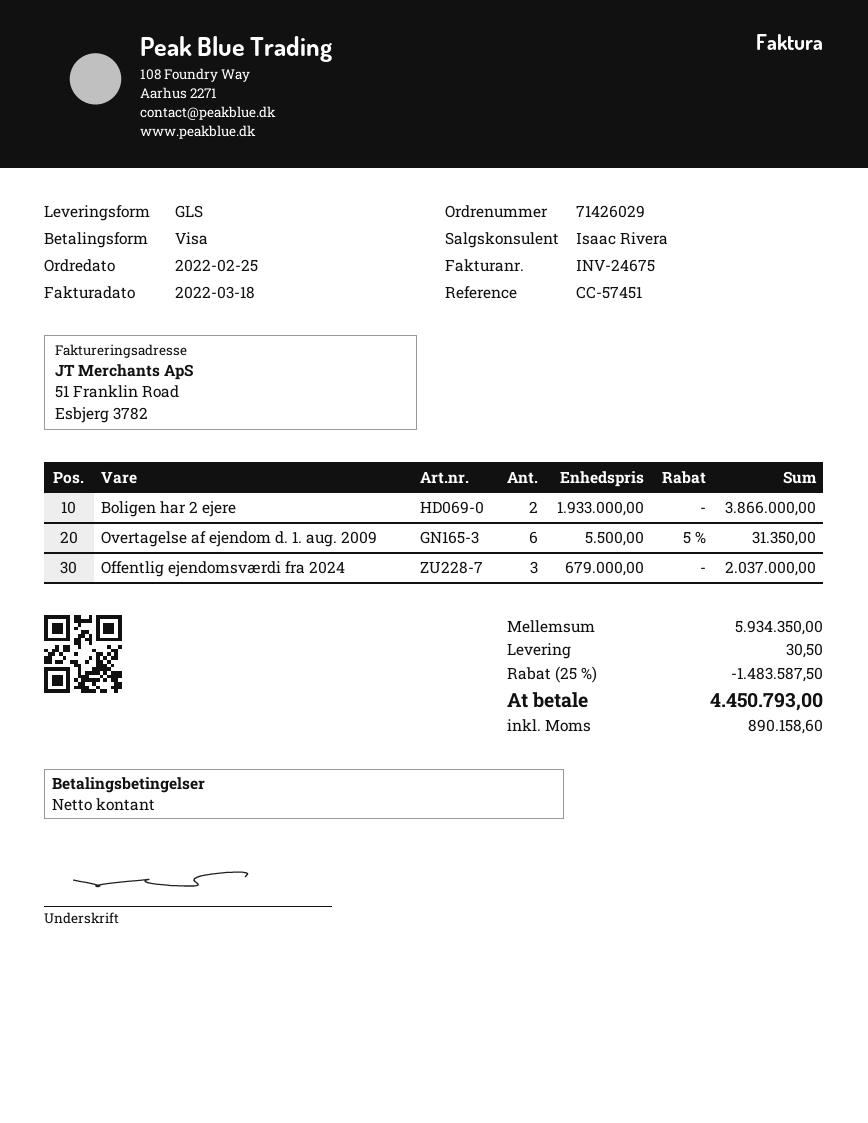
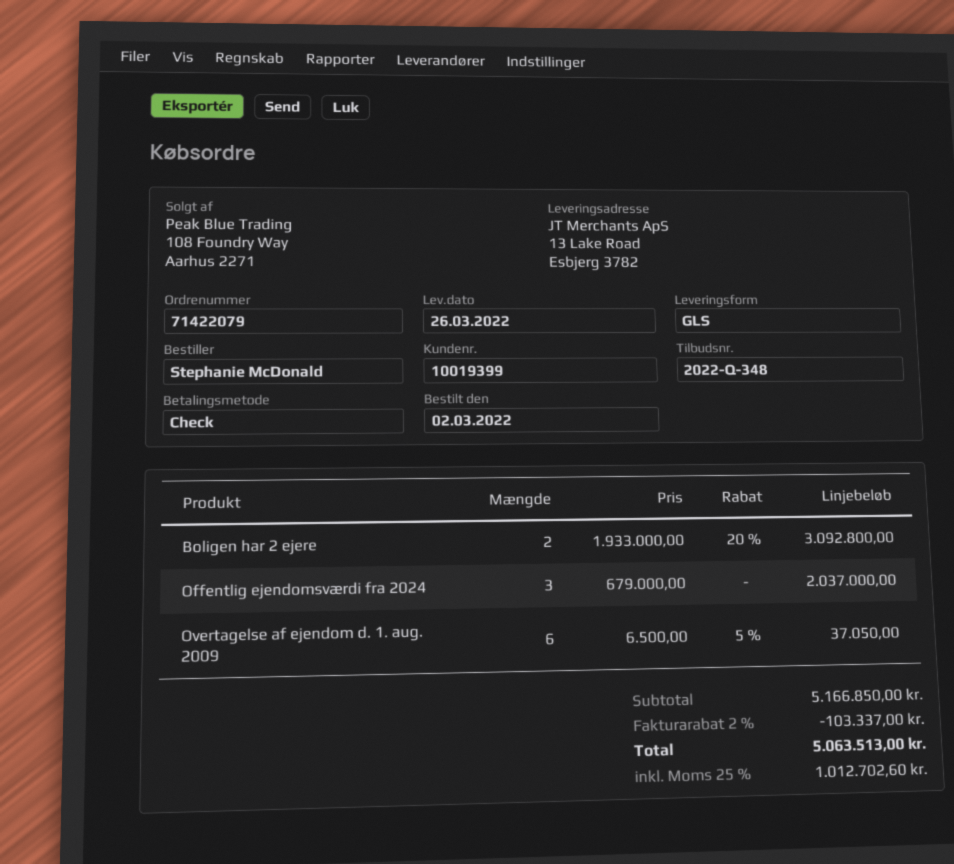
order number: 71426029 -> 71422079
order date: 2022-02-25 -> 2022-03-02
payment method: Visa -> cheque
Boligen har 2 ejere: 2 x 1933000.00 = 3866000.00 -> 2 x 1933000.00 - 20% = 3092800.00
Overtagelse af ejendom d. 1. aug. 2009: 6 x 5500.00 - 5% = 31350.00 -> 6 x 6500.00 - 5% = 37050.00
subtotal: 5934350.00 -> 5166850.00
discount: 25% = 1483587.50 -> 2% = 103337.00
shipping: 30.50 -> none
tax: 890158.60 -> 1012702.60
total: 4450793.00 -> 5063513.00

